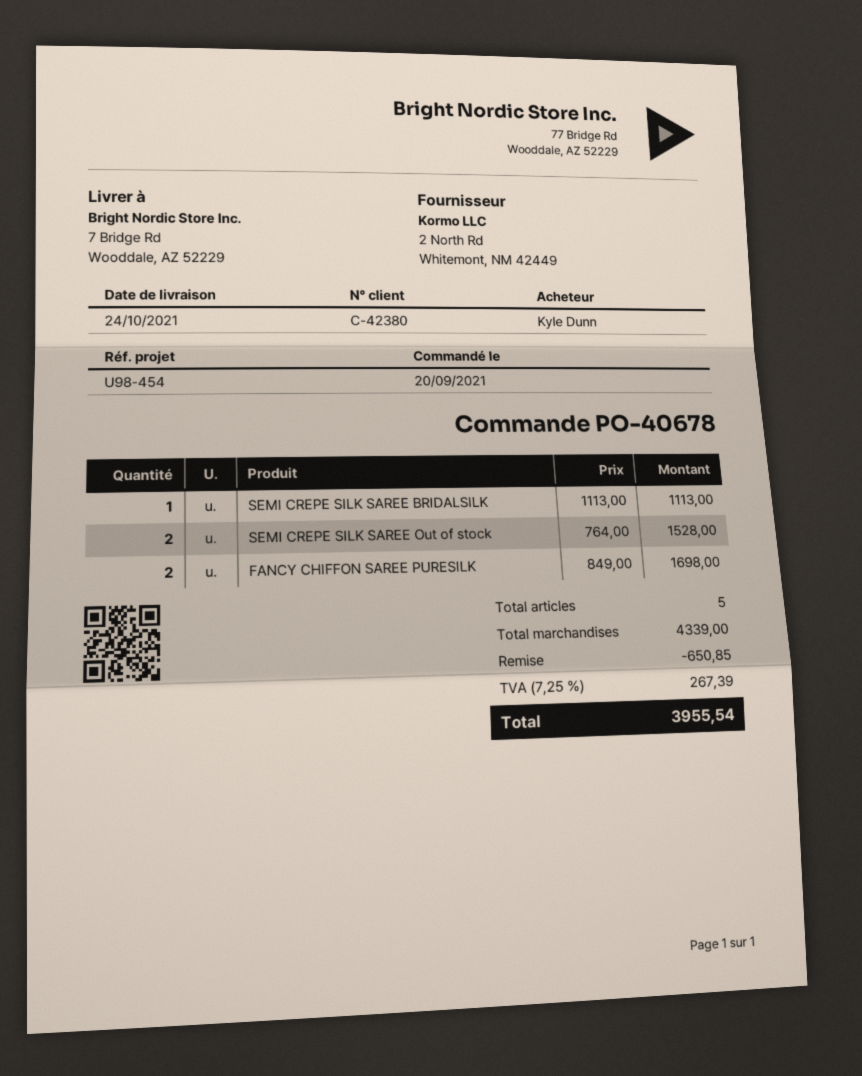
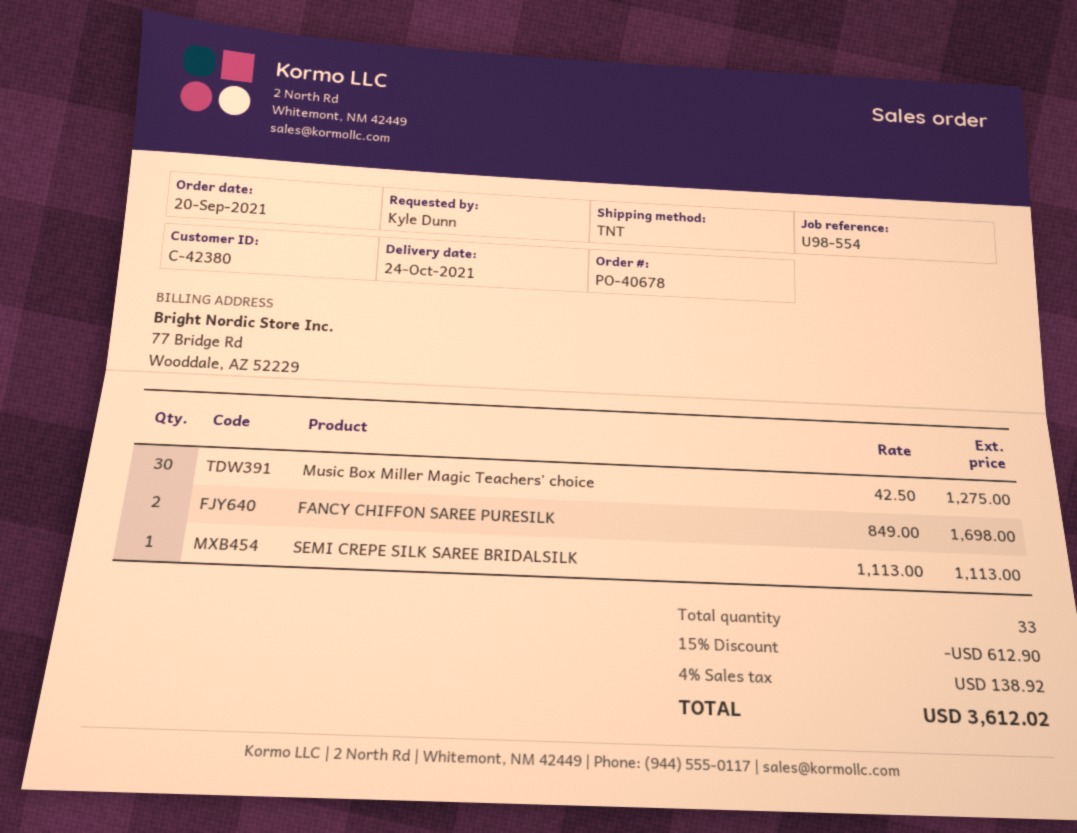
reference: U98-454 -> U98-554
SEMI CREPE SILK SAREE Out of stock: 2 x 764.00 = 1528.00 -> none
Music Box Miller Magic Teachers' choice: none -> 30 x 42.50 = 1275.00
total quantity: 5 -> 33
discount: 650.85 -> 612.90
tax: 7.25% = 267.39 -> 4% = 138.92
total: 3955.54 -> 3612.02

